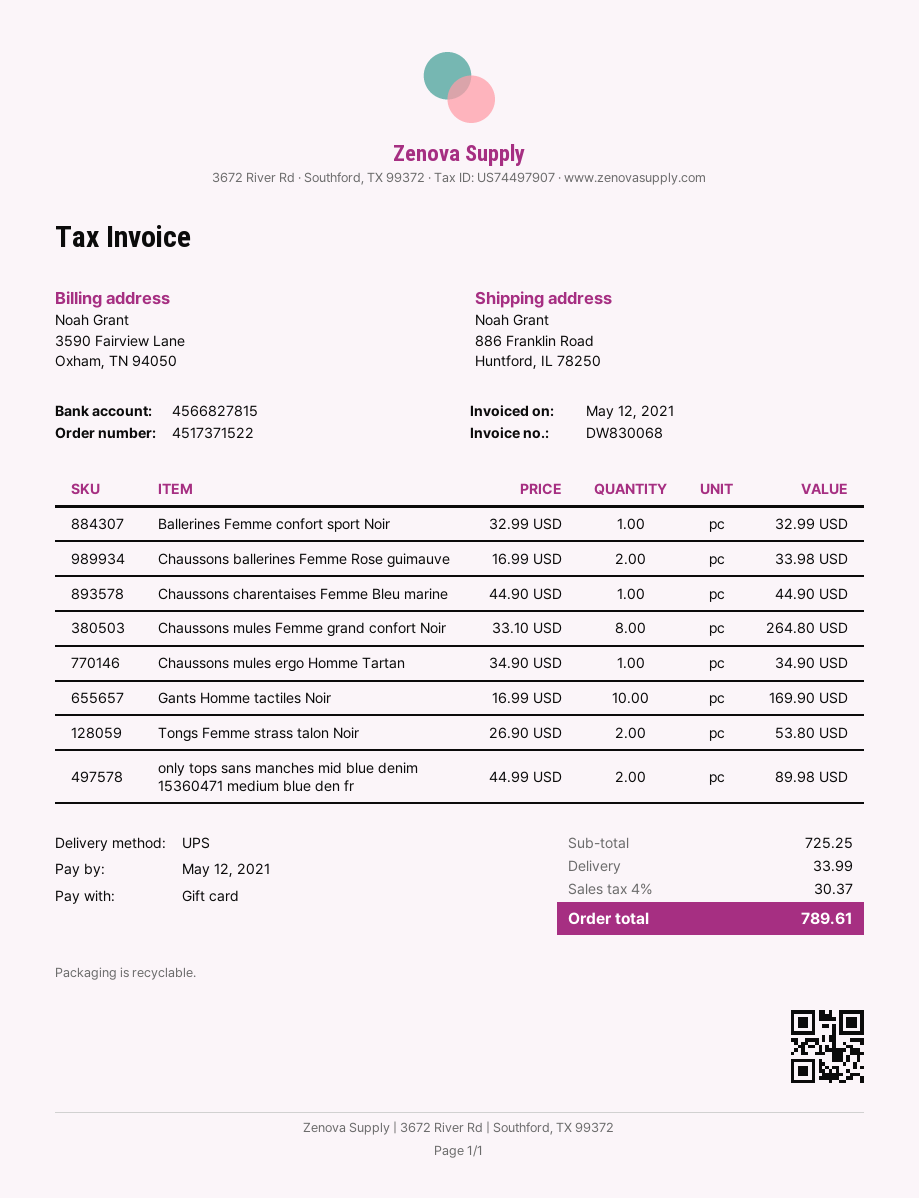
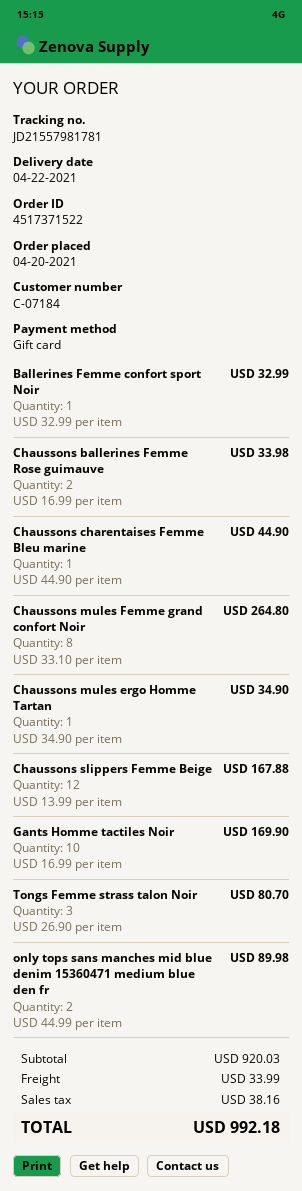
Tongs Femme strass talon Noir: 2 x 26.90 = 53.80 -> 3 x 26.90 = 80.70
Chaussons slippers Femme Beige: none -> 12 x 13.99 = 167.88
subtotal: 725.25 -> 920.03
tax: 30.37 -> 38.16
total: 789.61 -> 992.18

